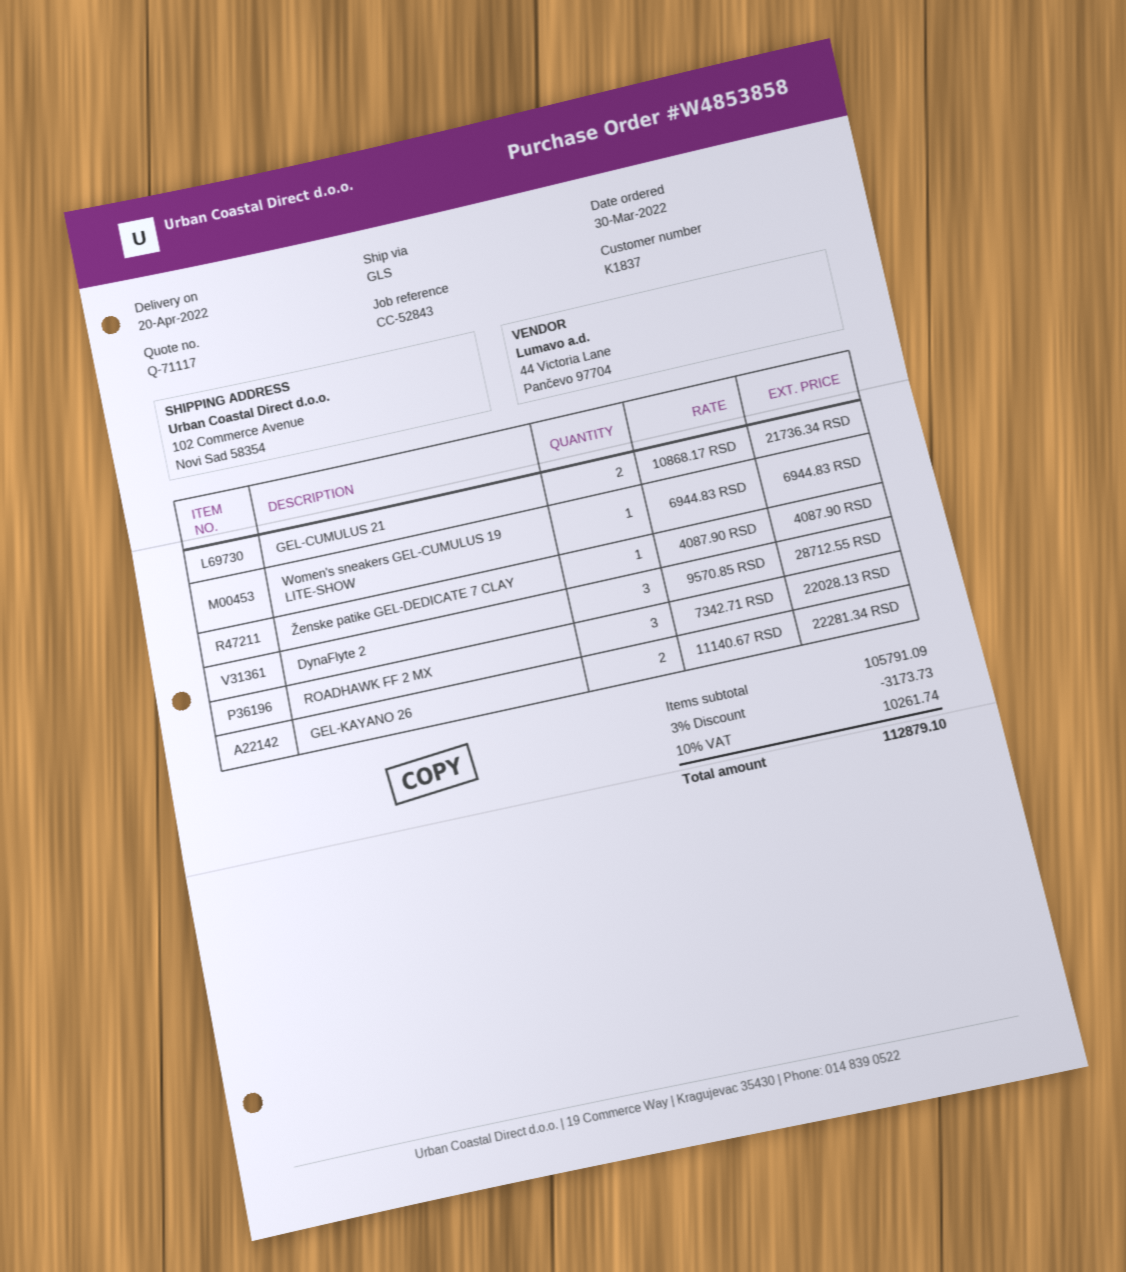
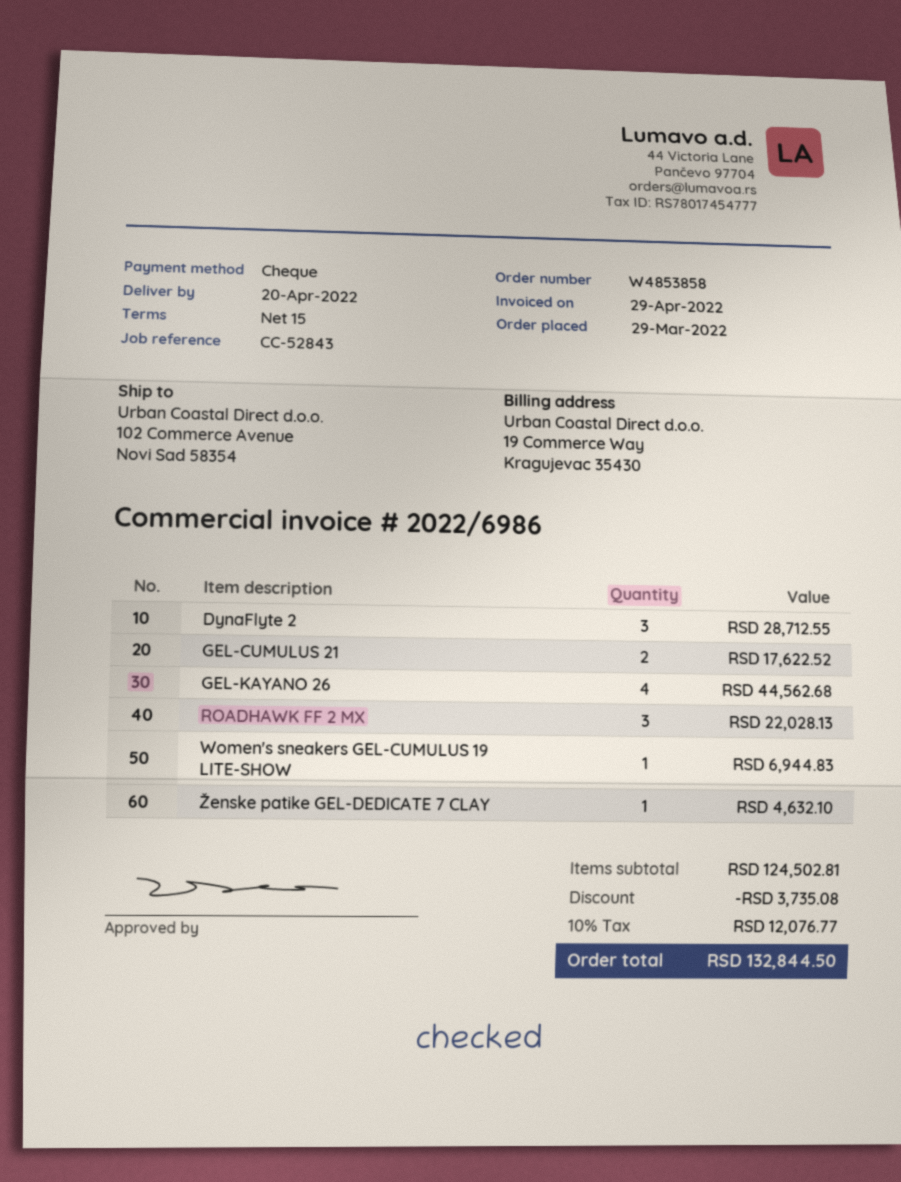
order date: 2022-03-30 -> 2022-03-29
GEL-CUMULUS 21: 2 for 21736.34 -> 2 for 17622.52
Ženske patike GEL-DEDICATE 7 CLAY: 1 for 4087.90 -> 1 for 4632.10
GEL-KAYANO 26: 2 for 22281.34 -> 4 for 44562.68
subtotal: 105791.09 -> 124502.81
discount: 3173.73 -> 3735.08
tax: 10% = 10261.74 -> 10% = 12076.77
total: 112879.10 -> 132844.50

